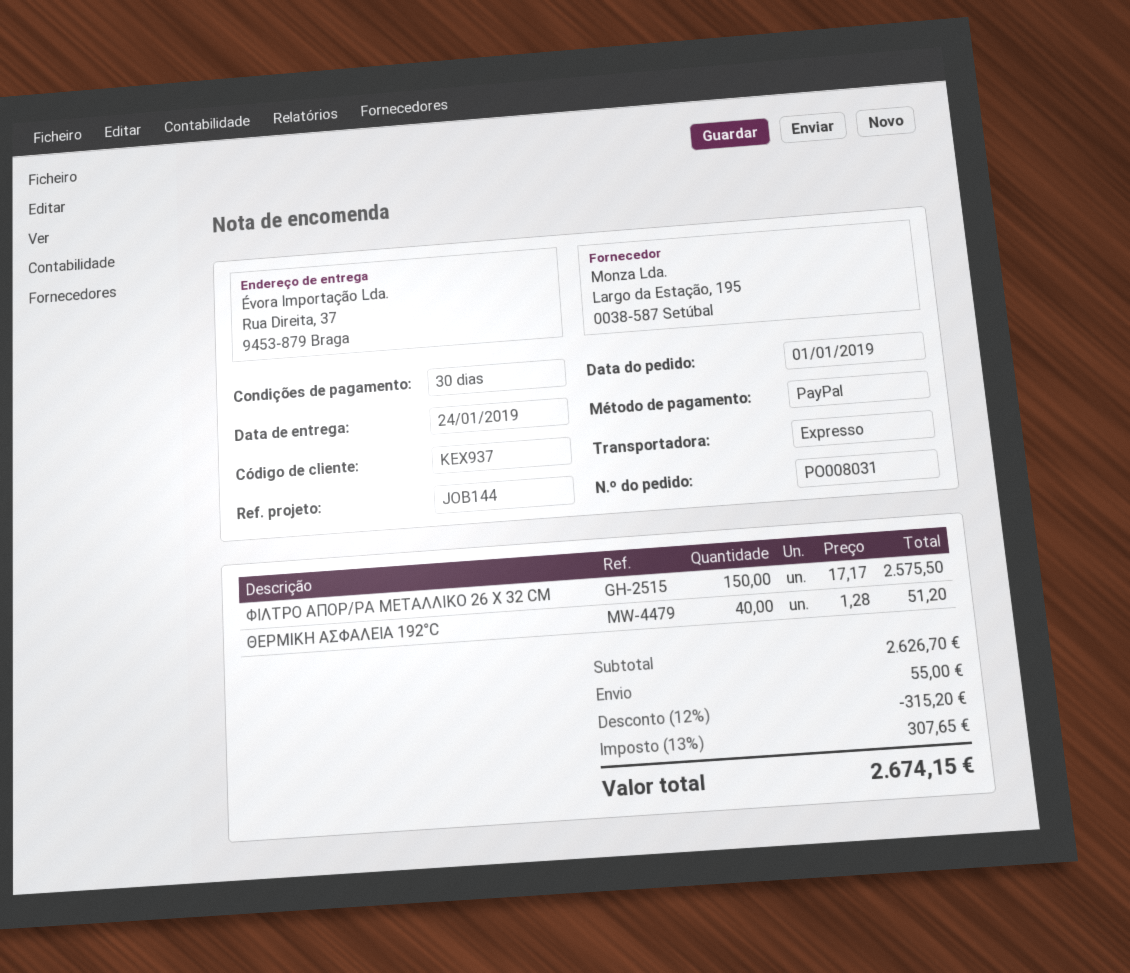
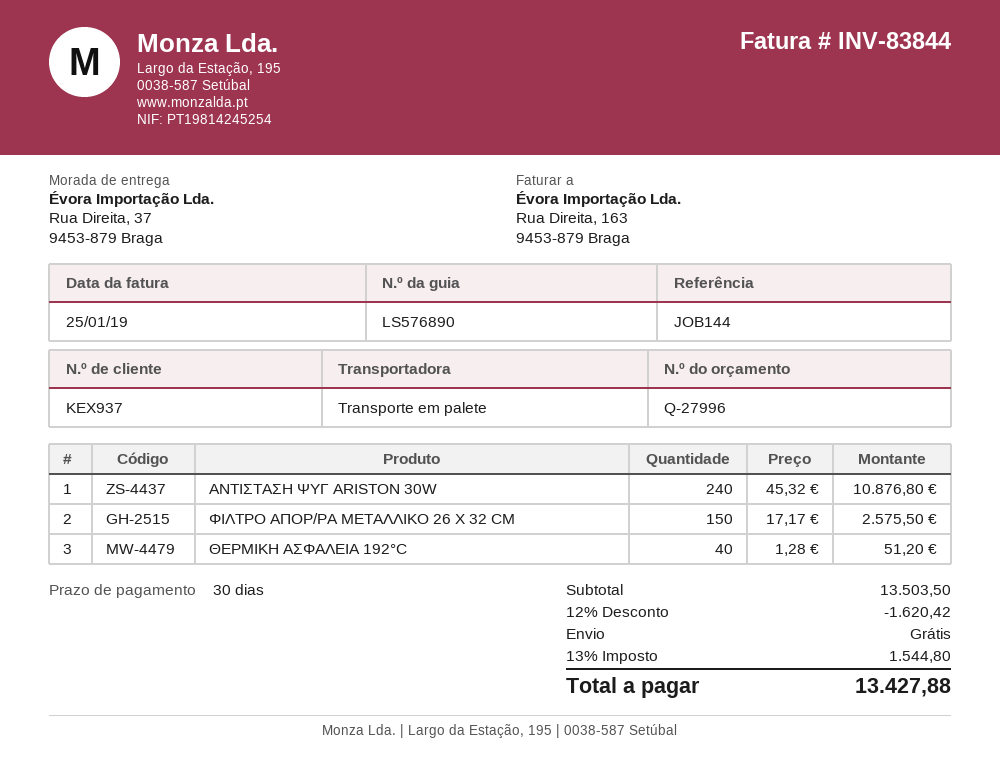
shipping method: express -> pallet freight
ΑΝΤΙΣΤΑΣΗ ΨΥΓ ARISTON 30W: none -> 240 x 45.32 = 10876.80
subtotal: 2626.70 -> 13503.50
discount: 12% = 315.20 -> 12% = 1620.42
shipping: 55.00 -> 0.00
tax: 13% = 307.65 -> 13% = 1544.80
total: 2674.15 -> 13427.88

